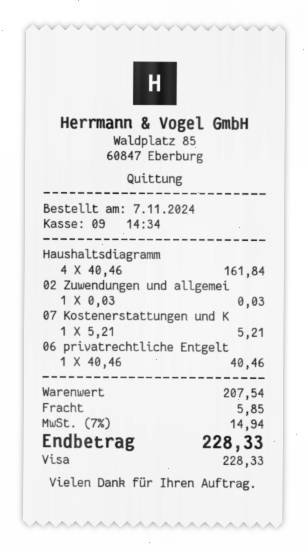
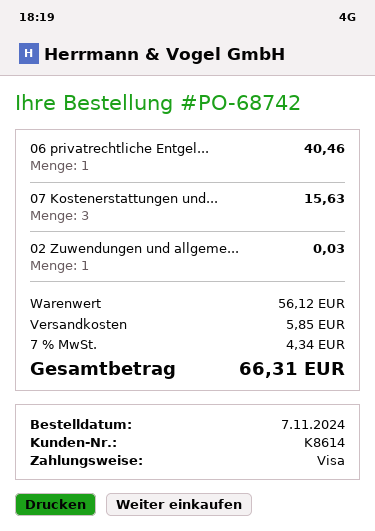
Haushaltsdiagramm: 4 for 161.84 -> none
07 Kostenerstattungen und K: 1 for 5.21 -> 3 for 15.63
subtotal: 207.54 -> 56.12
tax: 7% = 14.94 -> 7% = 4.34
total: 228.33 -> 66.31

